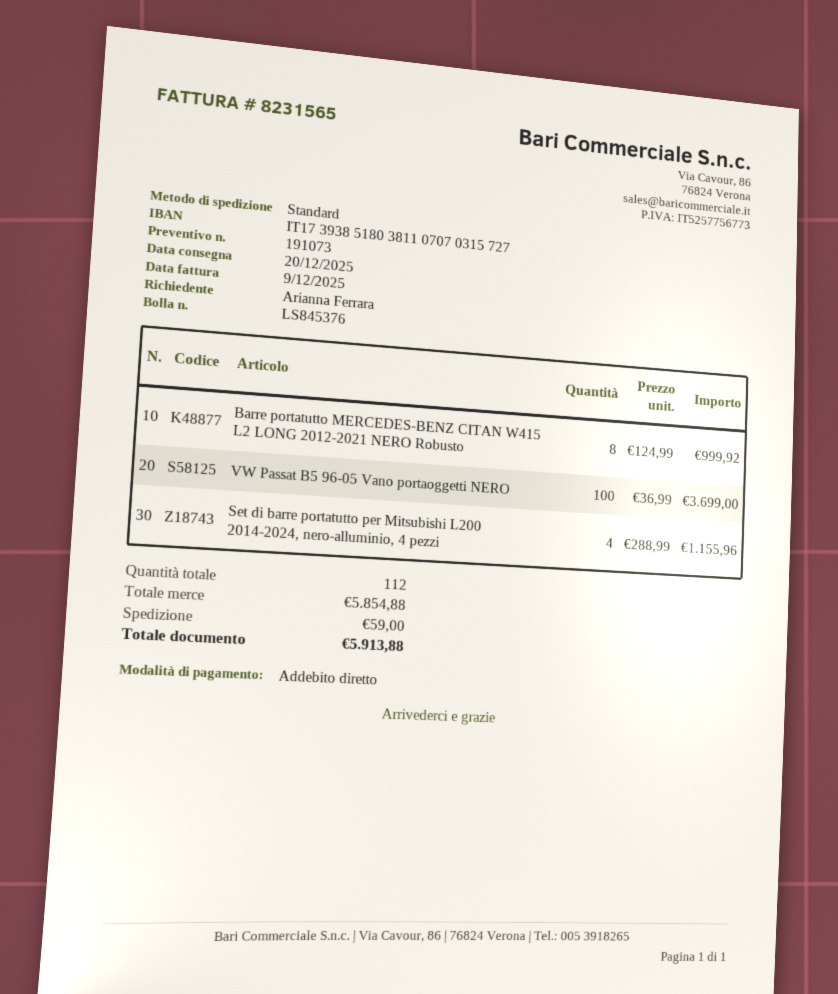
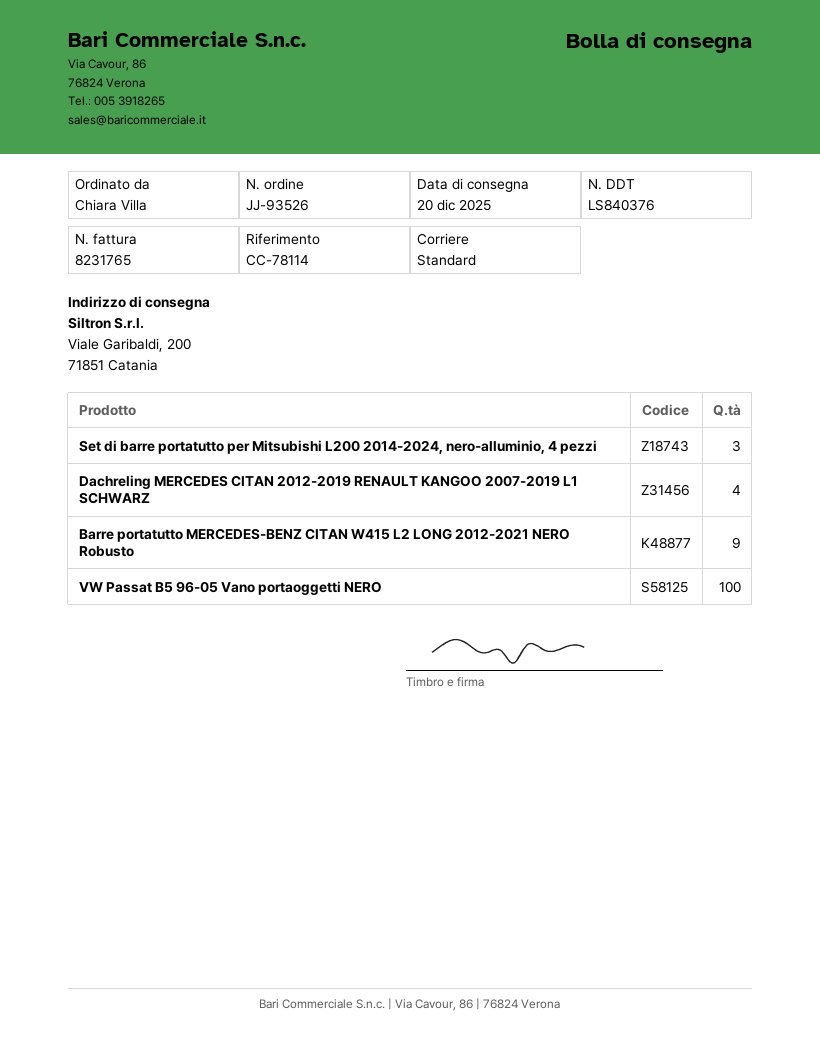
delivery note number: LS845376 -> LS840376
invoice number: 8231565 -> 8231765
ordered by: Arianna Ferrara -> Chiara Villa
Barre portatutto MERCEDES-BENZ CITAN W415 L2 LONG 2012-2021 NERO Robusto: 8 -> 9
Set di barre portatutto per Mitsubishi L200 2014-2024, nero-alluminio, 4 pezzi: 4 -> 3
Dachreling MERCEDES CITAN 2012-2019 RENAULT KANGOO 2007-2019 L1 SCHWARZ: none -> 4

